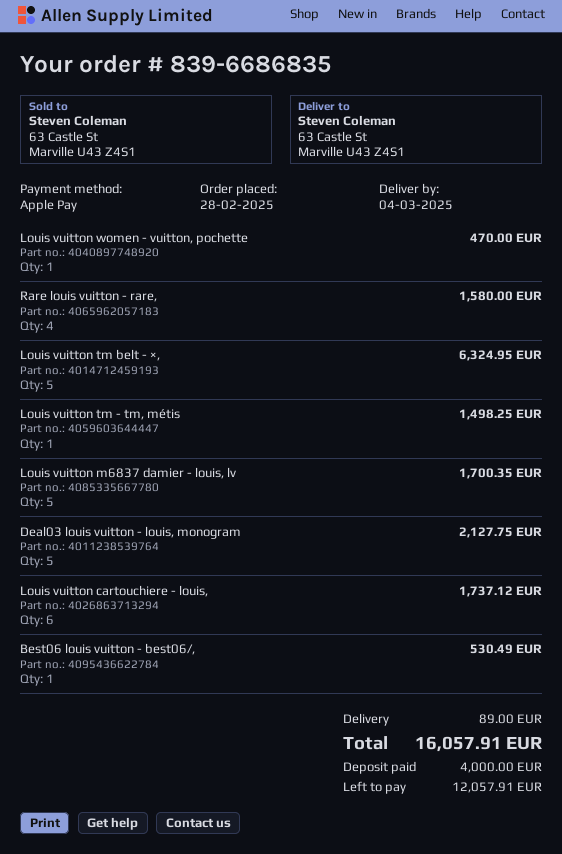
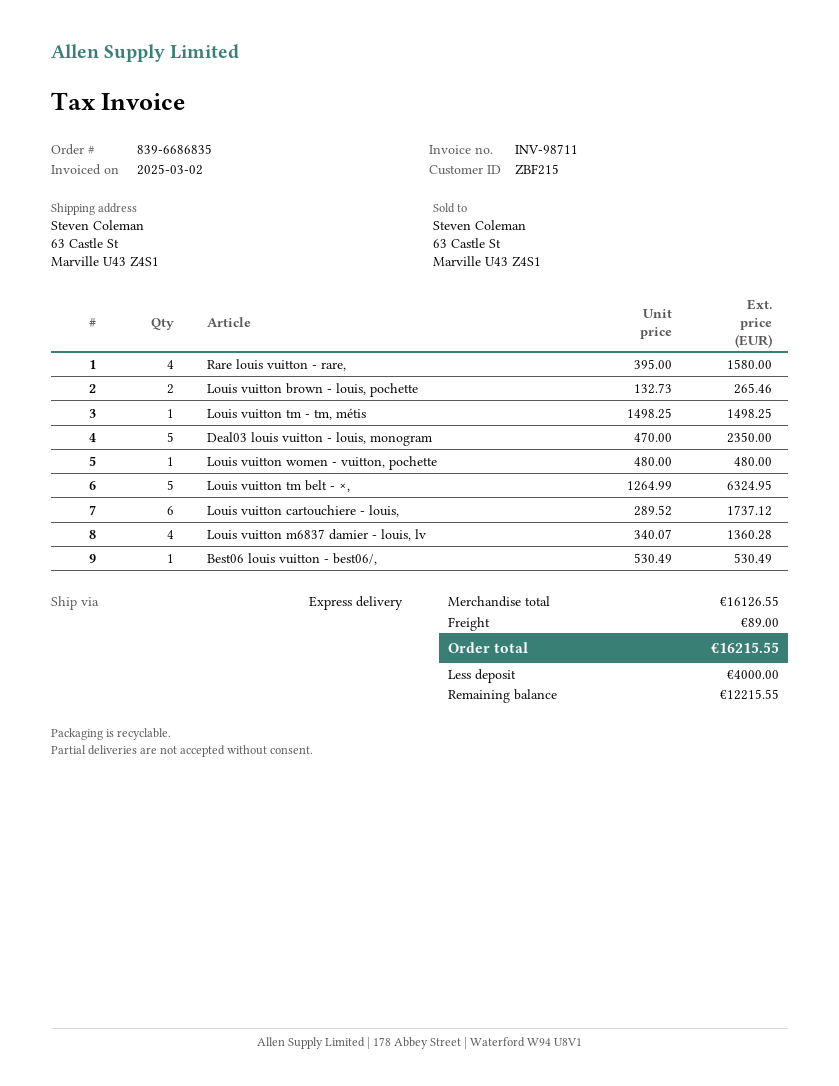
Louis vuitton women - vuitton, pochette: 1 for 470.00 -> 1 for 480.00
Louis vuitton m6837 damier - louis, lv: 5 for 1700.35 -> 4 for 1360.28
Deal03 louis vuitton - louis, monogram: 5 for 2127.75 -> 5 for 2350.00
Louis vuitton brown - louis, pochette: none -> 2 for 265.46
total: 16057.91 -> 16215.55
balance: 12057.91 -> 12215.55

